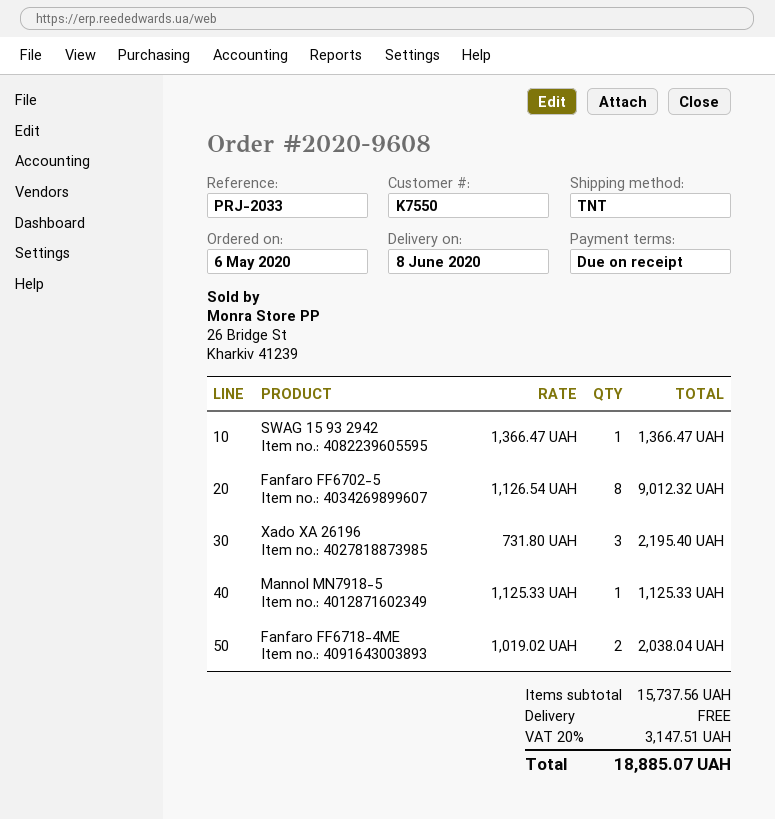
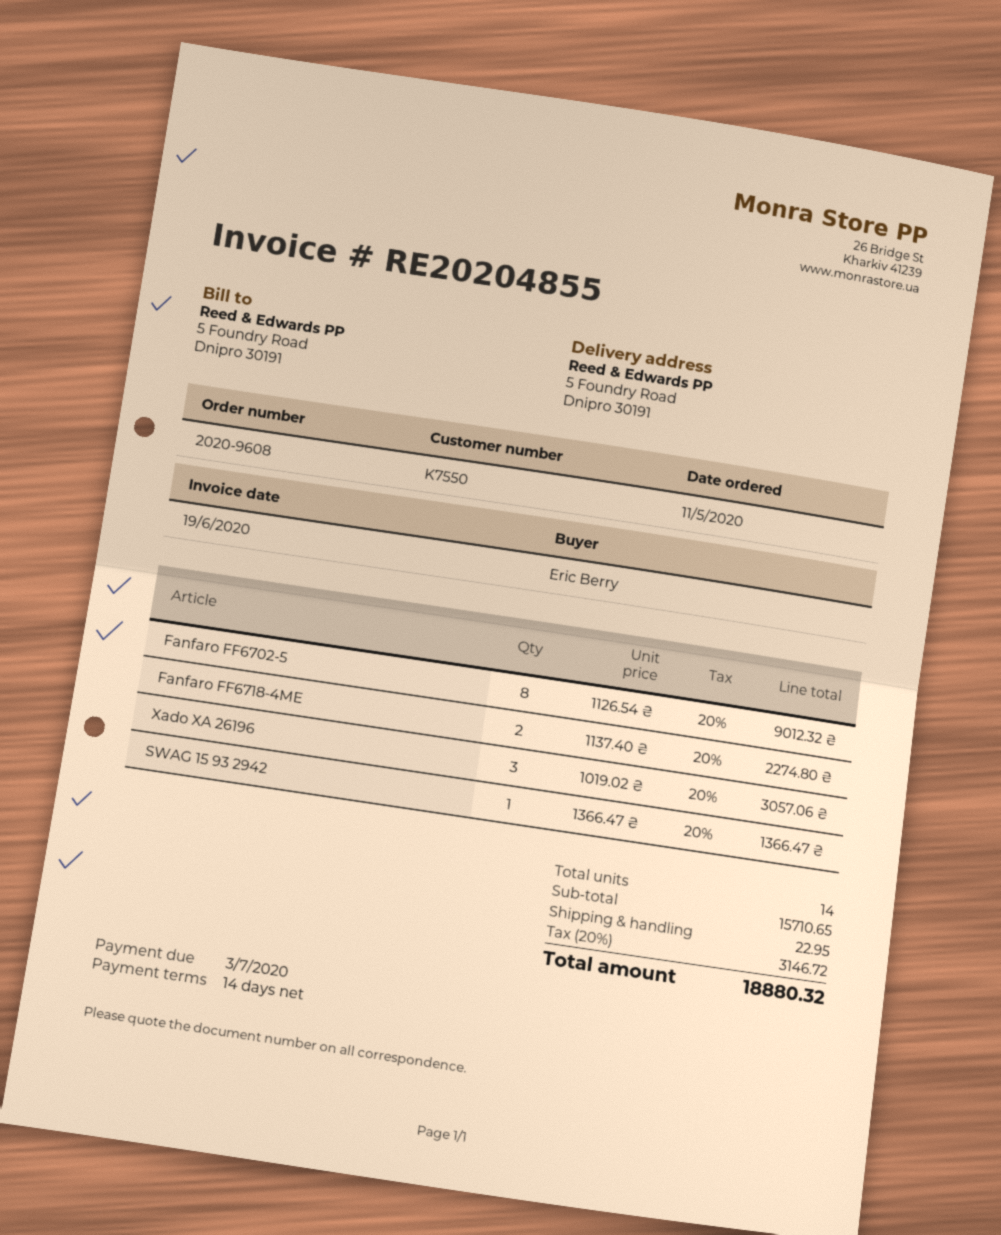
order date: 2020-05-06 -> 2020-05-11
payment terms: on receipt -> 14 days
Xado XA 26196: 3 x 731.80 = 2195.40 -> 3 x 1019.02 = 3057.06
Mannol MN7918-5: 1 x 1125.33 = 1125.33 -> none
Fanfaro FF6718-4ME: 2 x 1019.02 = 2038.04 -> 2 x 1137.40 = 2274.80
subtotal: 15737.56 -> 15710.65
shipping: 0.00 -> 22.95
tax: 20% = 3147.51 -> 20% = 3146.72
total: 18885.07 -> 18880.32

